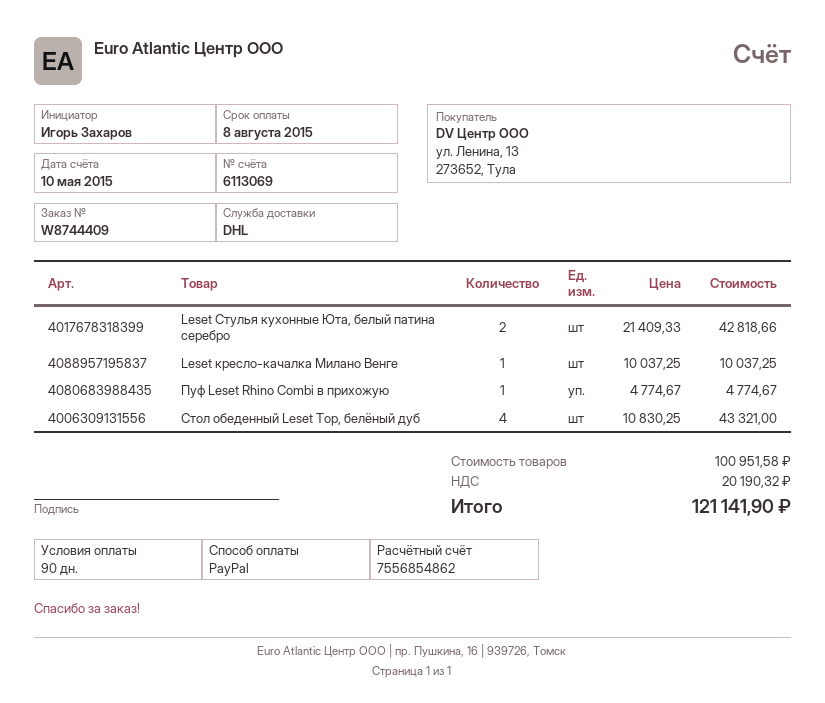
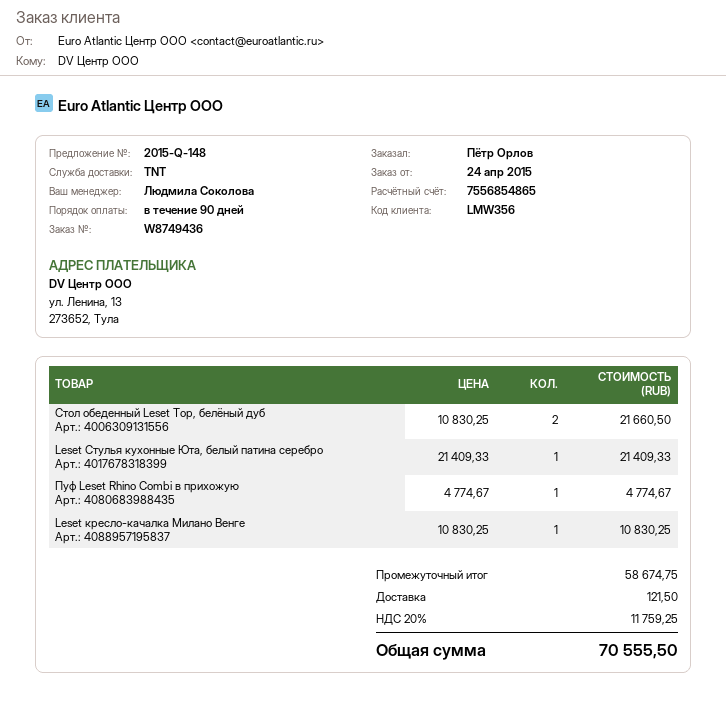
order number: W8744409 -> W8749436
ordered by: Игорь Захаров -> Пётр Орлов
bank account: 7556854862 -> 7556854865
shipping method: DHL -> TNT
Leset Стулья кухонные Юта, белый патина серебро: 2 x 21409.33 = 42818.66 -> 1 x 21409.33 = 21409.33
Leset кресло-качалка Милано Венге: 1 x 10037.25 = 10037.25 -> 1 x 10830.25 = 10830.25
Стол обеденный Leset Тор, белёный дуб: 4 x 10830.25 = 43321.00 -> 2 x 10830.25 = 21660.50
subtotal: 100951.58 -> 58674.75
shipping: none -> 121.50
tax: 20190.32 -> 11759.25
total: 121141.90 -> 70555.50

